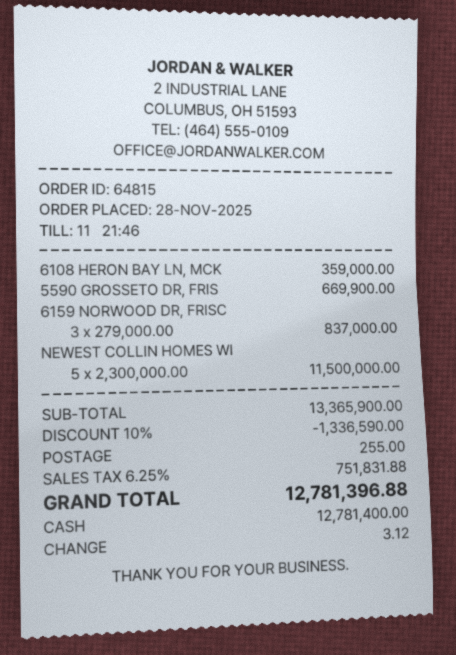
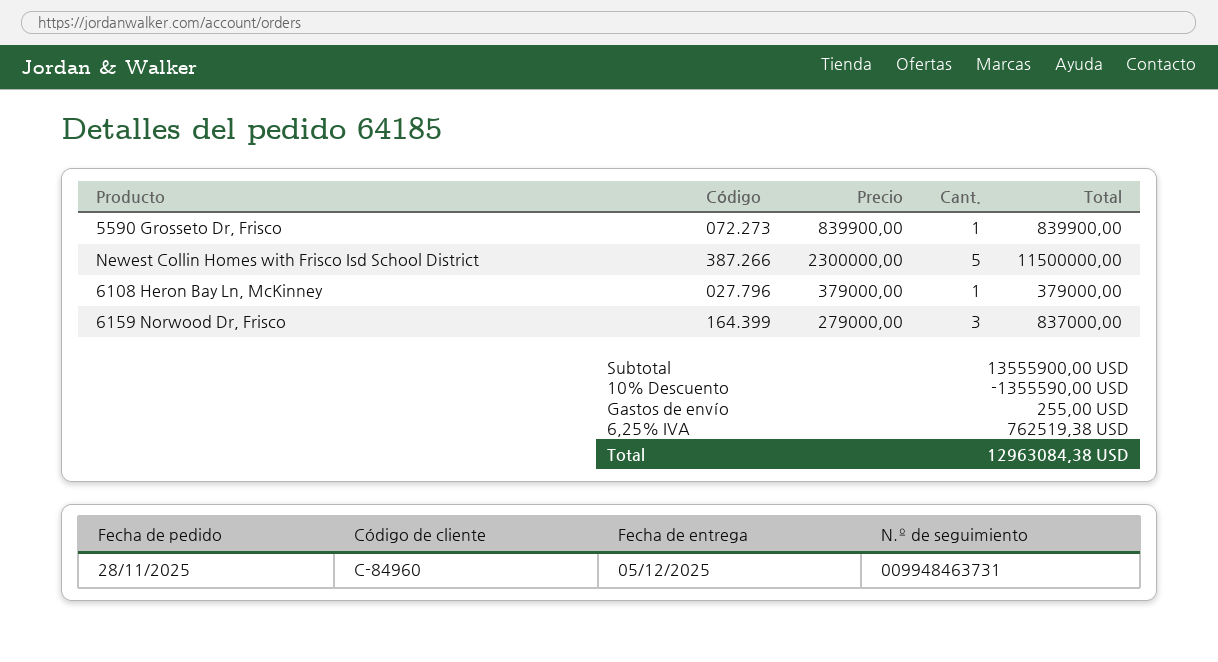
order number: 64815 -> 64185
6108 HERON BAY LN, MCK: 1 x 359000.00 = 359000.00 -> 1 x 379000.00 = 379000.00
5590 GROSSETO DR, FRIS: 1 x 669900.00 = 669900.00 -> 1 x 839900.00 = 839900.00
subtotal: 13365900.00 -> 13555900.00
discount: 10% = 1336590.00 -> 10% = 1355590.00
tax: 6.25% = 751831.88 -> 6.25% = 762519.38
total: 12781396.88 -> 12963084.38

